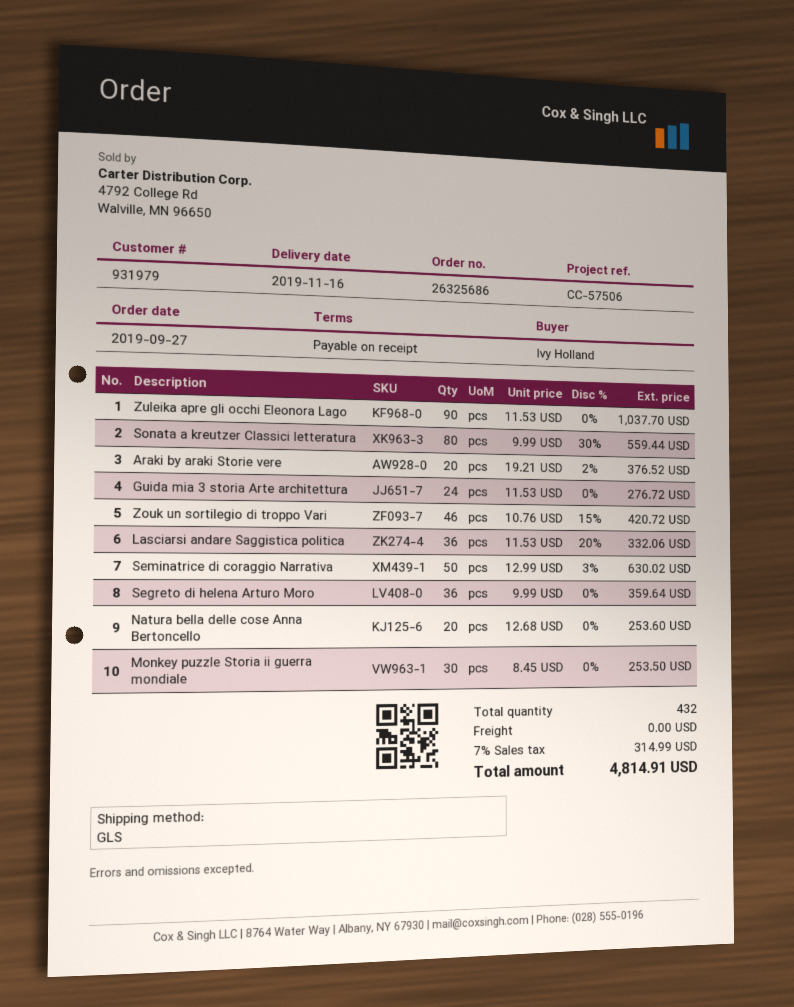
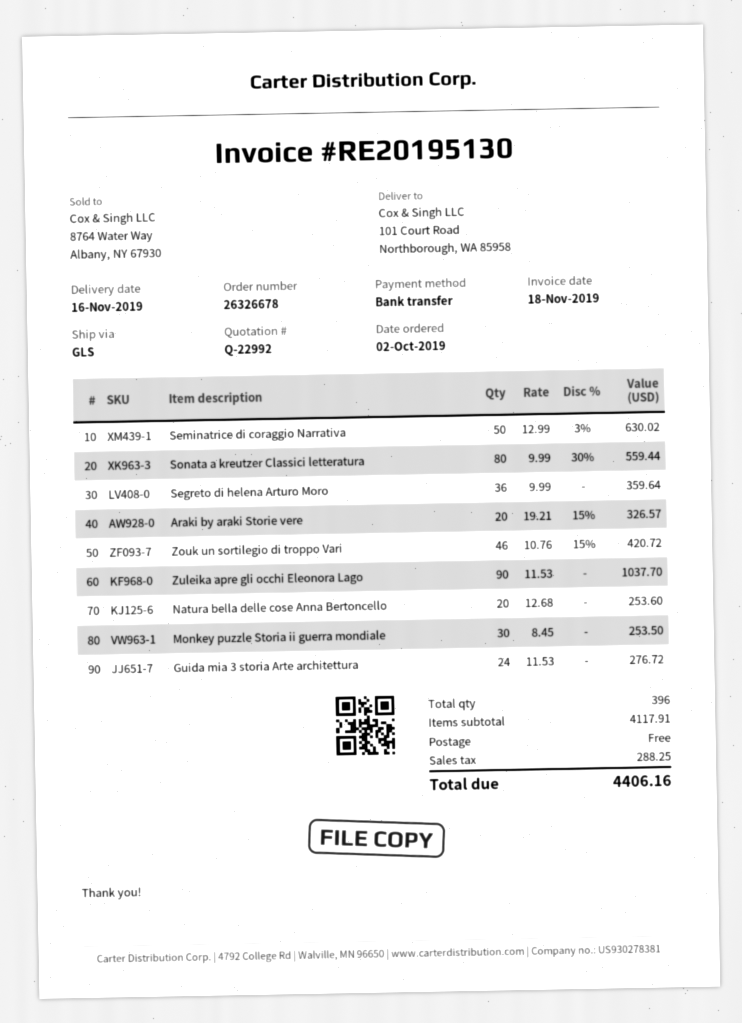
order number: 26325686 -> 26326678
order date: 2019-09-27 -> 2019-10-02
Araki by araki Storie vere: 20 x 19.21 - 2% = 376.52 -> 20 x 19.21 - 15% = 326.57
Lasciarsi andare Saggistica politica: 36 x 11.53 - 20% = 332.06 -> none
total quantity: 432 -> 396
tax: 314.99 -> 288.25
total: 4814.91 -> 4406.16

